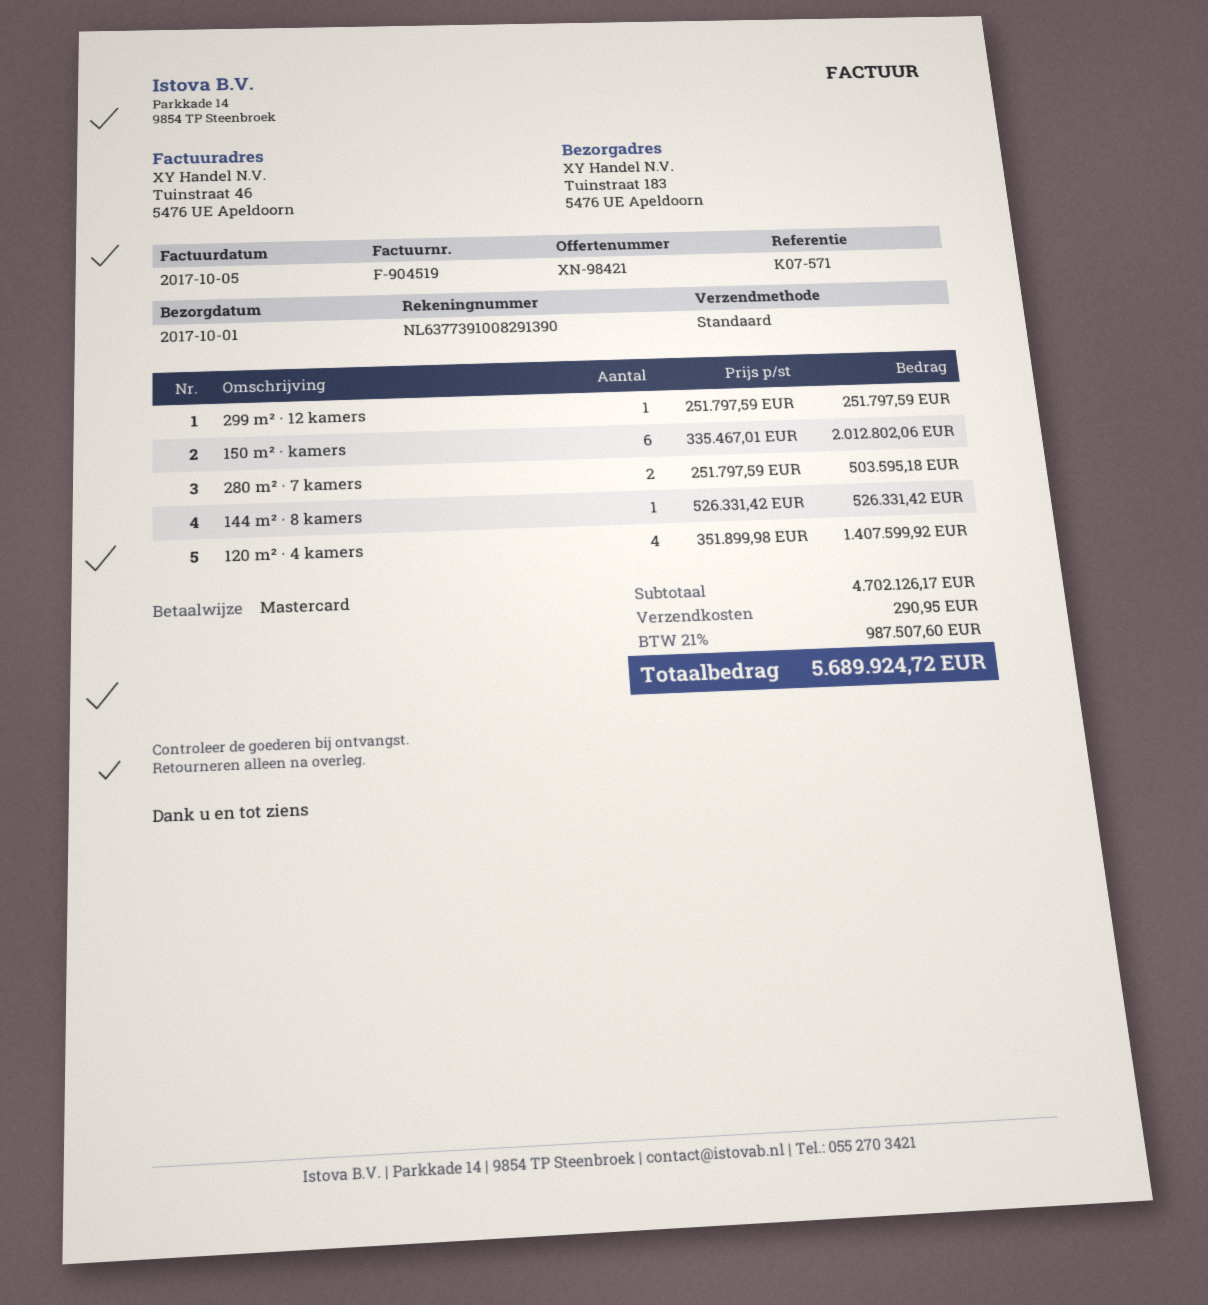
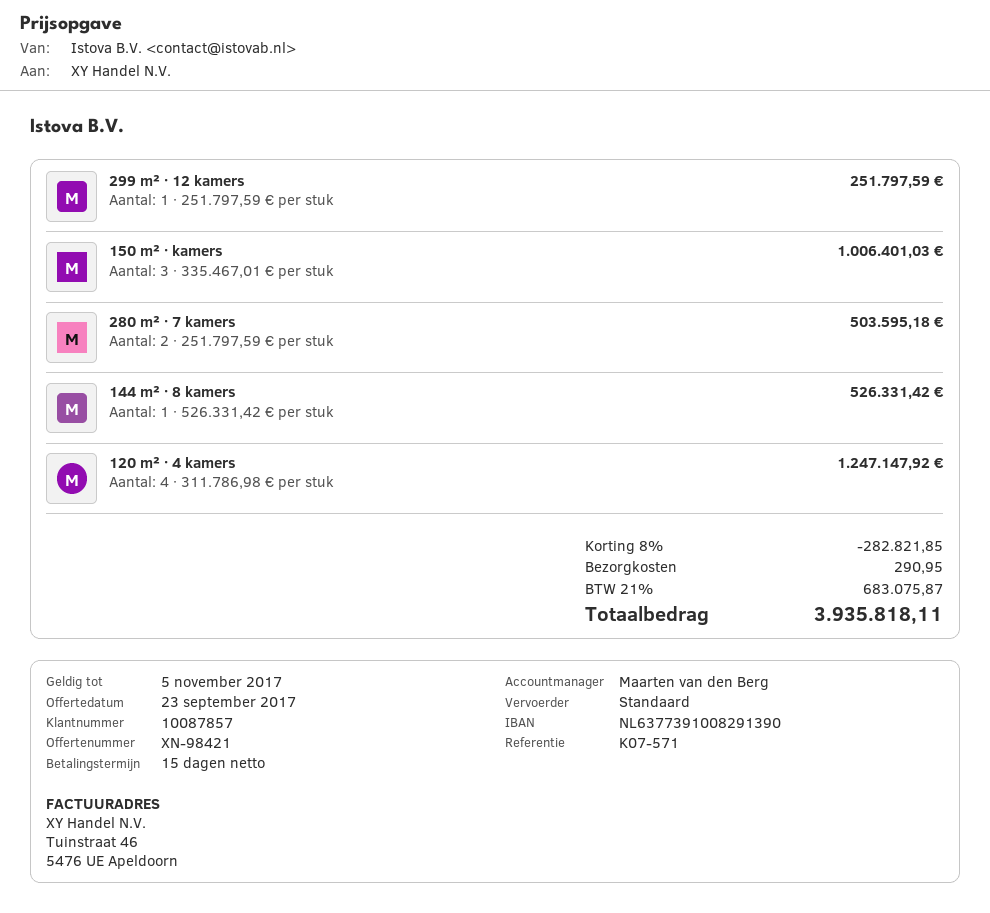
150 m² · kamers: 6 x 335467.01 = 2012802.06 -> 3 x 335467.01 = 1006401.03
120 m² · 4 kamers: 4 x 351899.98 = 1407599.92 -> 4 x 311786.98 = 1247147.92
discount: none -> 8% = 282821.85
tax: 21% = 987507.60 -> 21% = 683075.87
total: 5689924.72 -> 3935818.11

